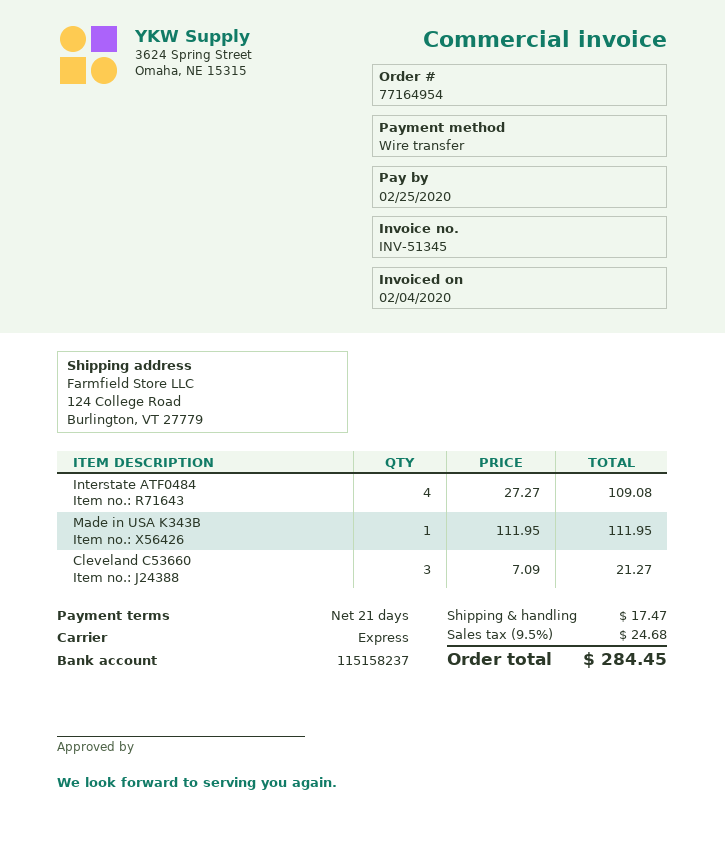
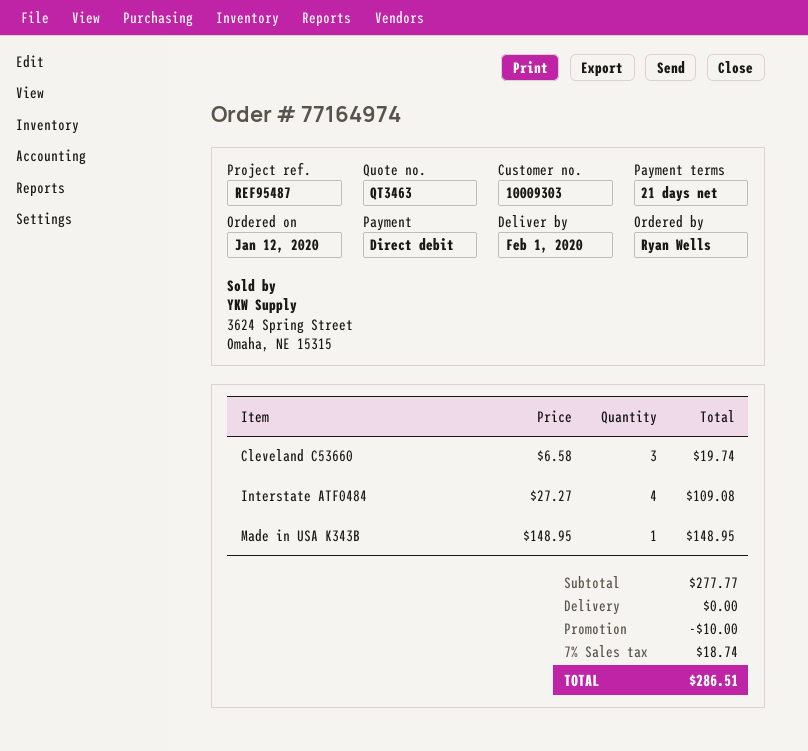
order number: 77164954 -> 77164974
payment method: bank transfer -> direct debit
Made in USA K343B: 1 x 111.95 = 111.95 -> 1 x 148.95 = 148.95
Cleveland C53660: 3 x 7.09 = 21.27 -> 3 x 6.58 = 19.74
discount: none -> 10.00
shipping: 17.47 -> 0.00
tax: 9.5% = 24.68 -> 7% = 18.74
total: 284.45 -> 286.51

